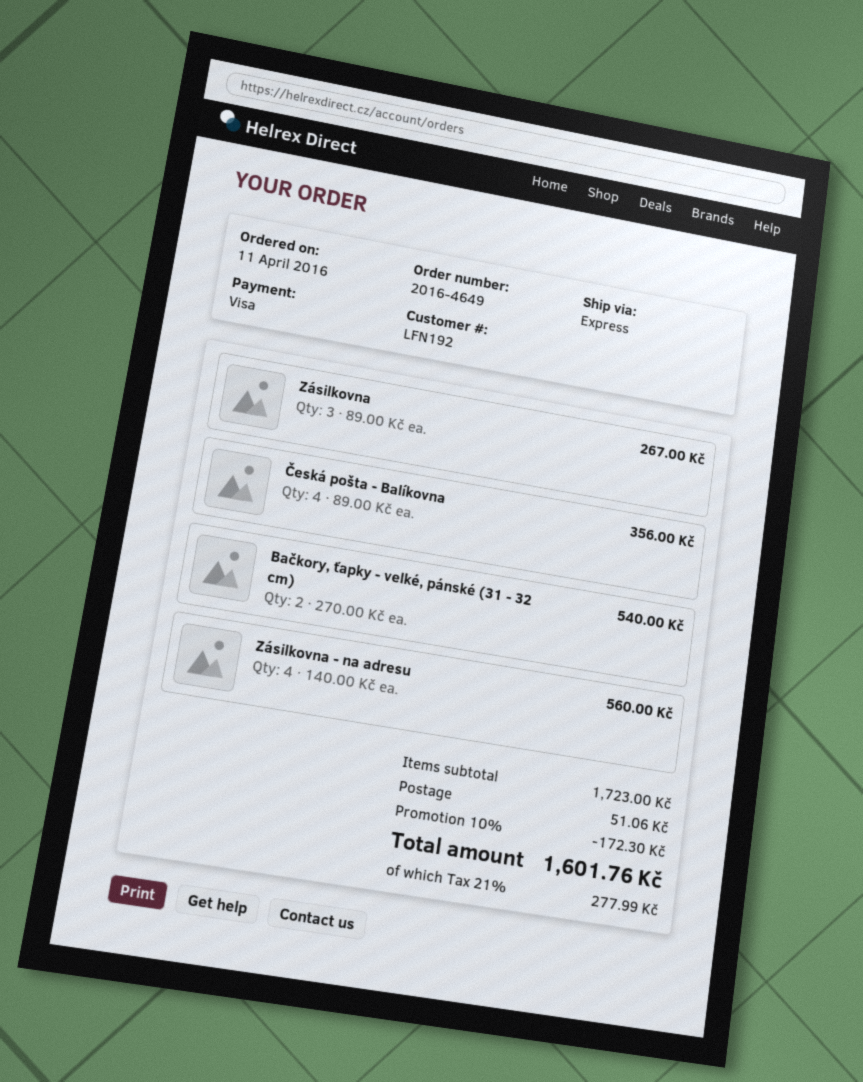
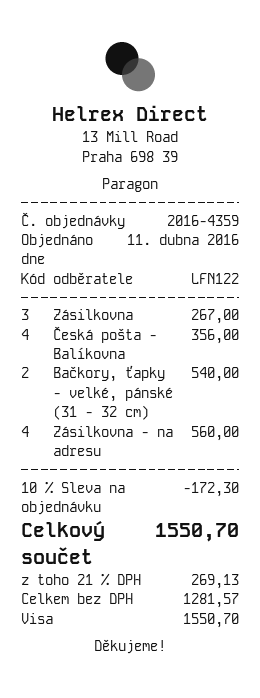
order number: 2016-4649 -> 2016-4359
customer number: LFN192 -> LFN122
shipping: 51.06 -> none
tax: 21% = 277.99 -> 21% = 269.13
total: 1601.76 -> 1550.70

